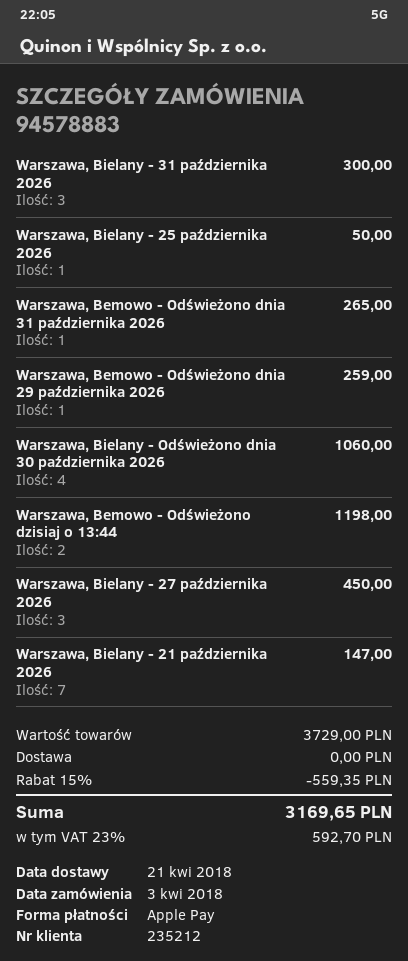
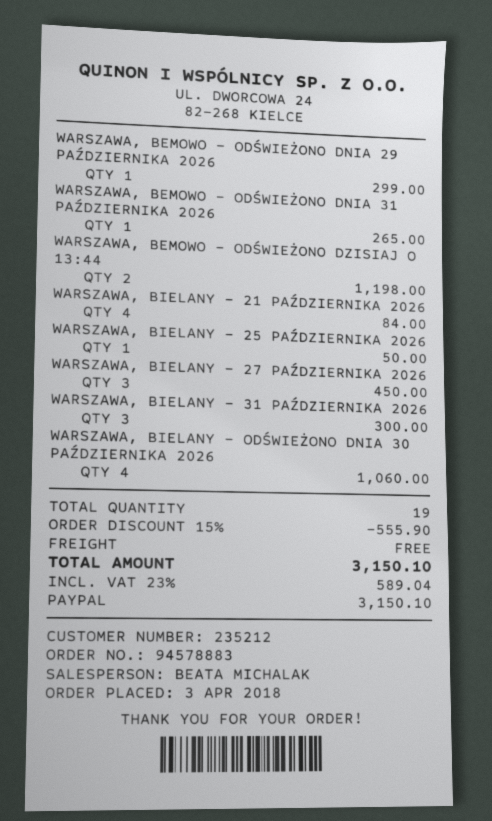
payment method: Apple Pay -> PayPal
Warszawa, Bemowo - Odświeżono dnia 29 października 2026: 1 for 259.00 -> 1 for 299.00
Warszawa, Bielany - 21 października 2026: 7 for 147.00 -> 4 for 84.00
discount: 15% = 559.35 -> 15% = 555.90
tax: 23% = 592.70 -> 23% = 589.04
total: 3169.65 -> 3150.10

